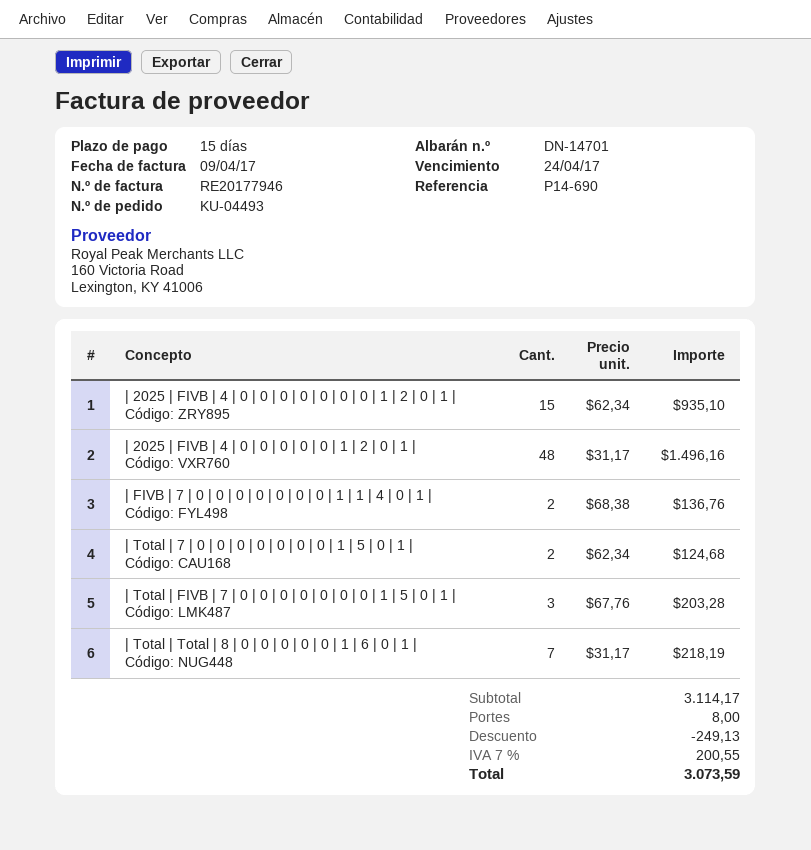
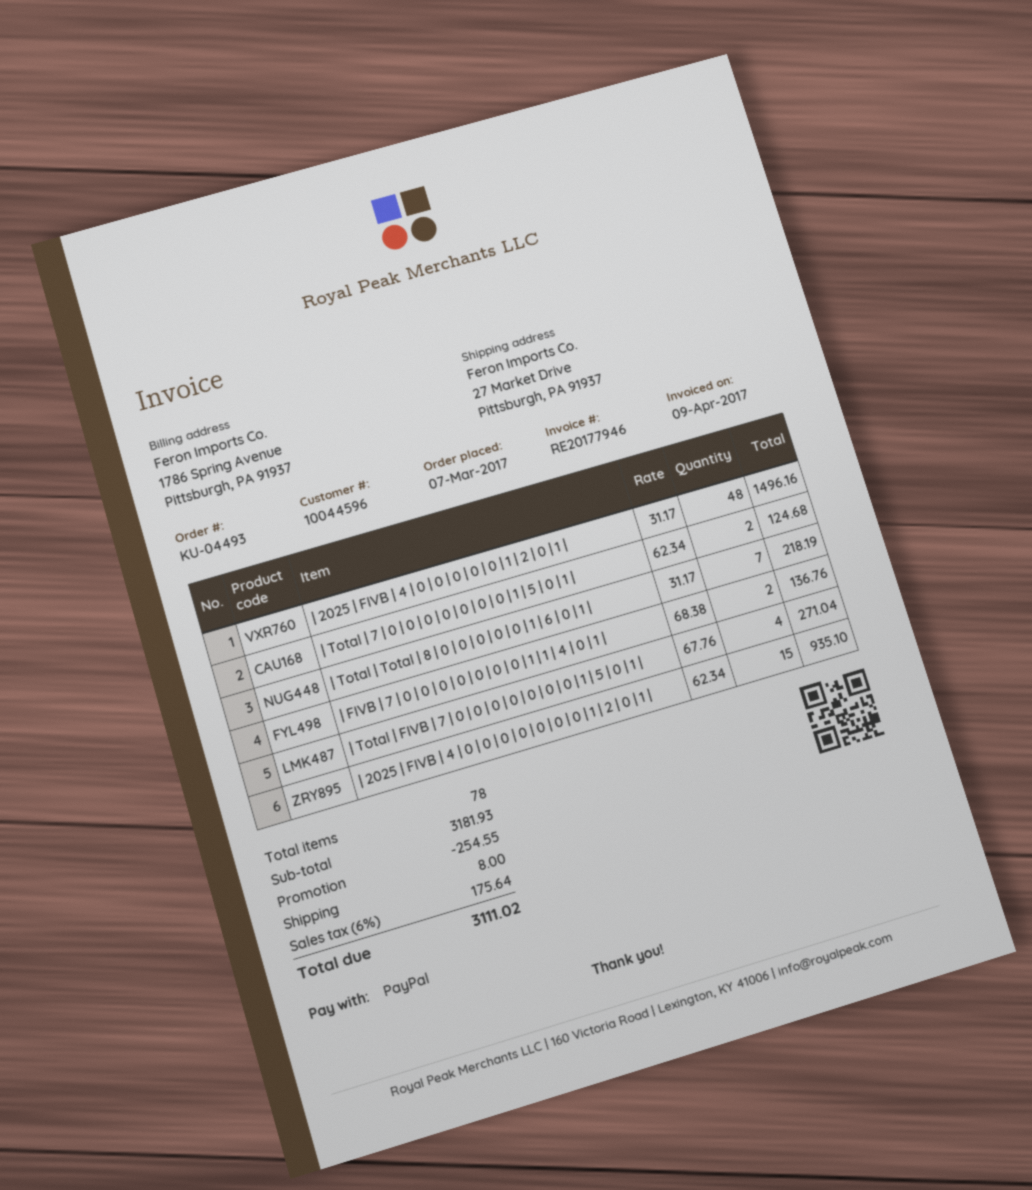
| Total | FIVB | 7 | 0 | 0 | 0 | 0 | 0 | 0 | 0 | 1 | 5 | 0 | 1 |: 3 x 67.76 = 203.28 -> 4 x 67.76 = 271.04
subtotal: 3114.17 -> 3181.93
discount: 249.13 -> 254.55
tax: 7% = 200.55 -> 6% = 175.64
total: 3073.59 -> 3111.02

